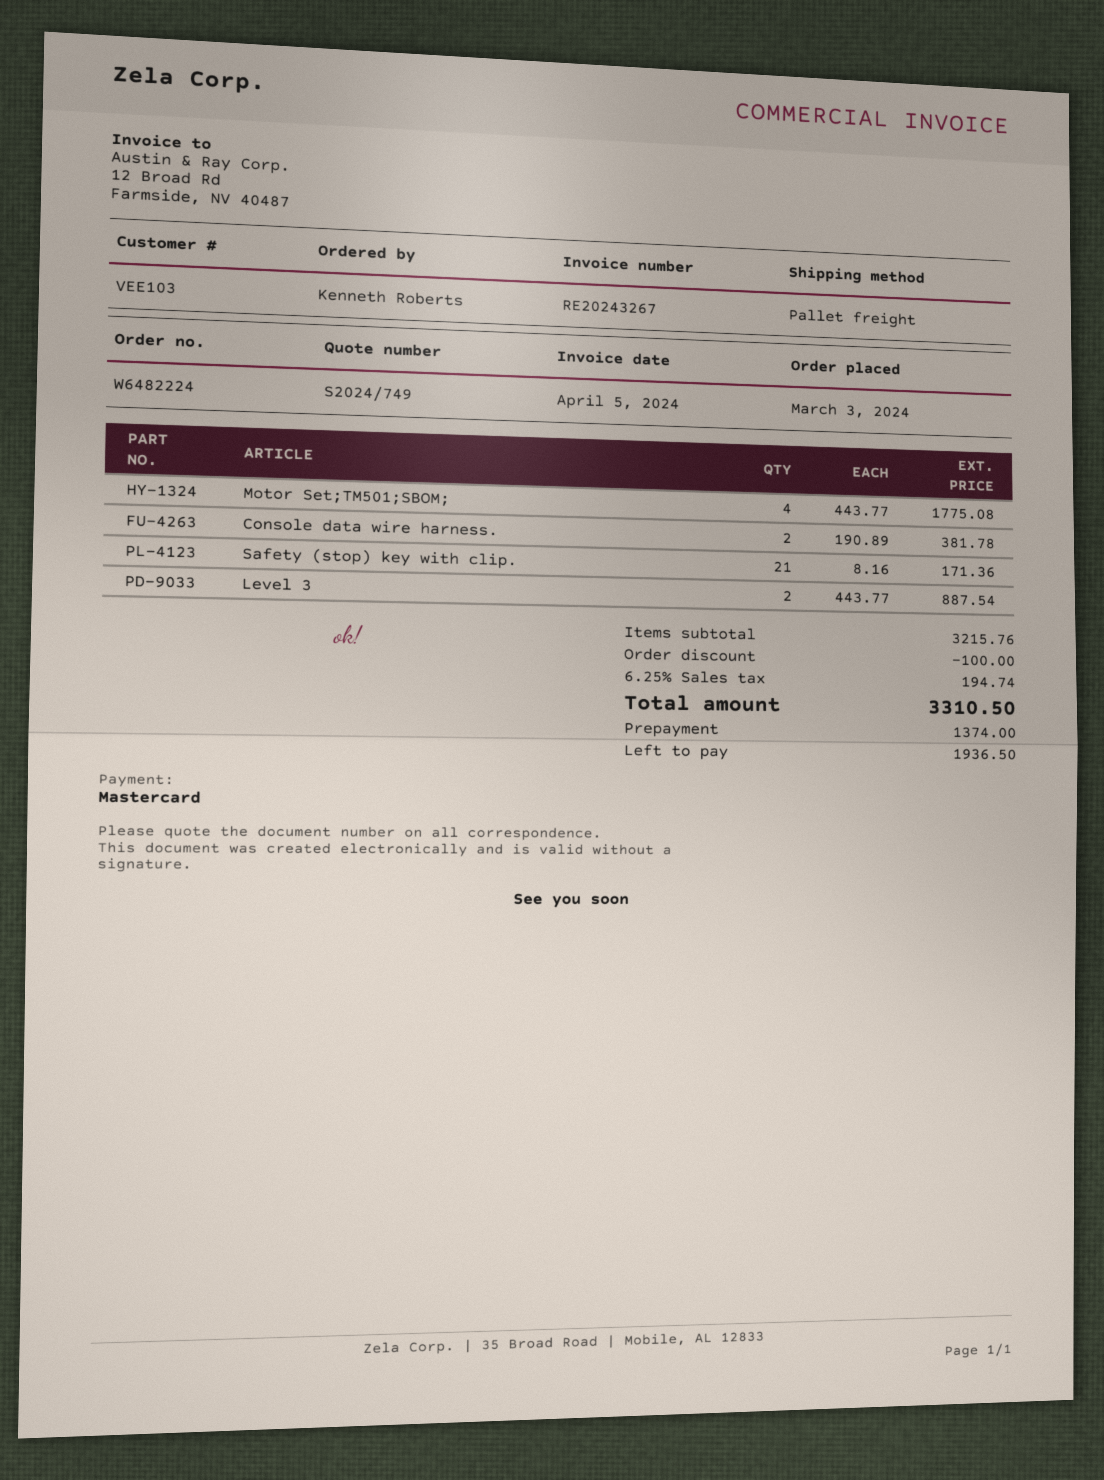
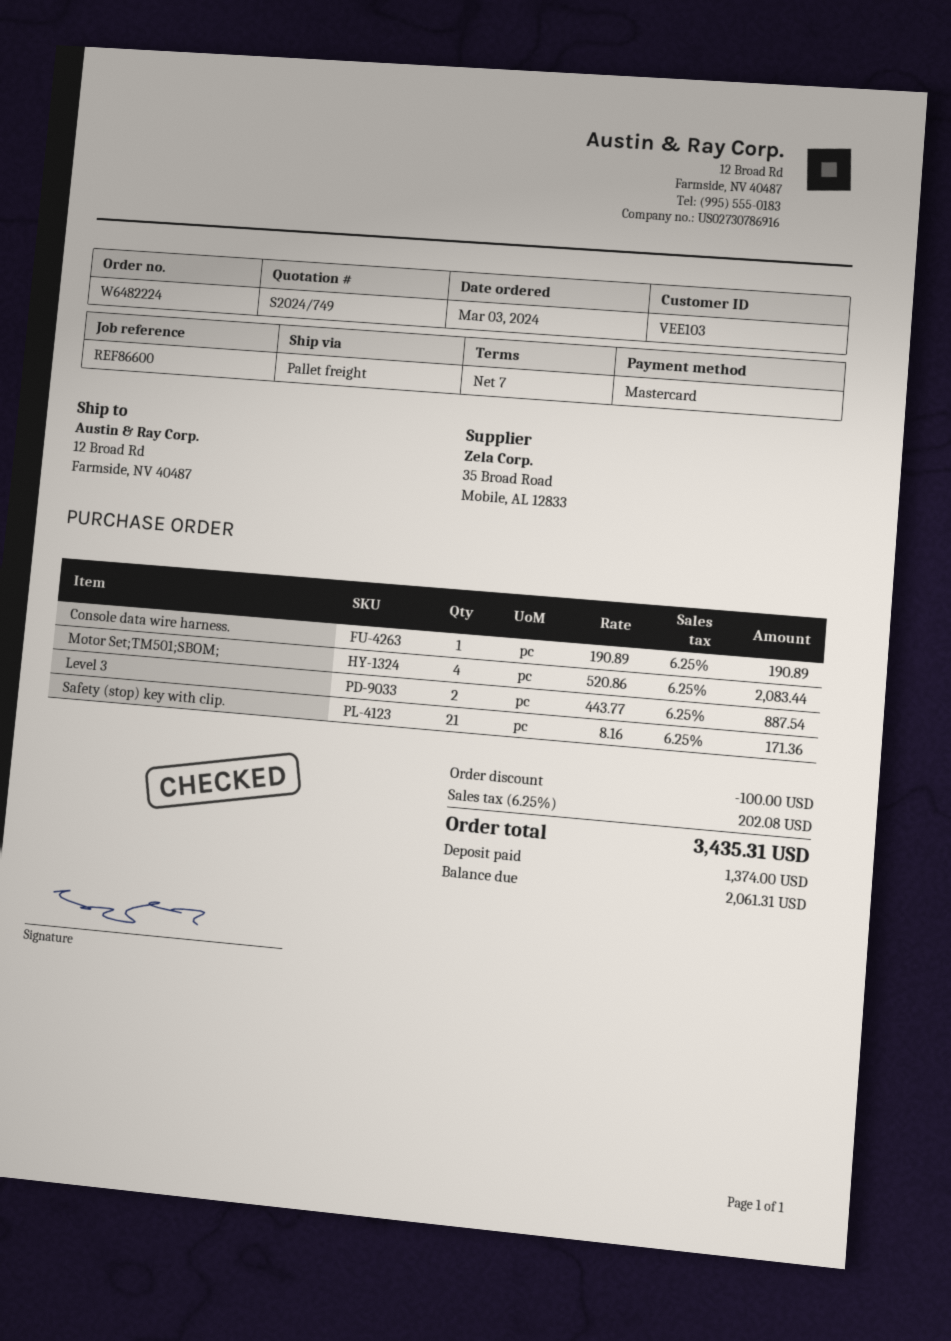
Motor Set;TM501;SBOM;: 4 x 443.77 = 1775.08 -> 4 x 520.86 = 2083.44
Console data wire harness.: 2 x 190.89 = 381.78 -> 1 x 190.89 = 190.89
tax: 6.25% = 194.74 -> 6.25% = 202.08
total: 3310.50 -> 3435.31
balance: 1936.50 -> 2061.31

